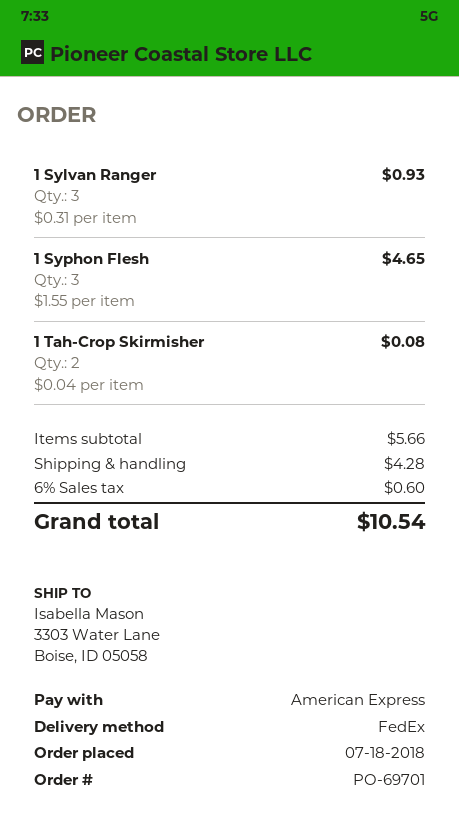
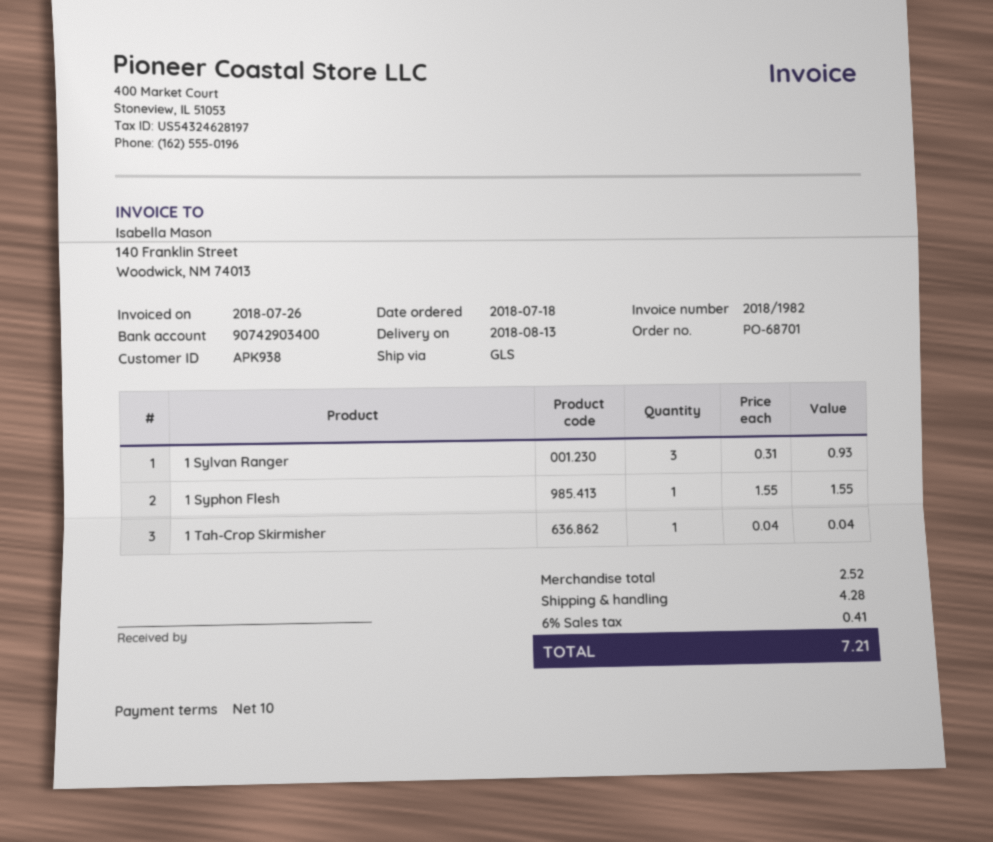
order number: PO-69701 -> PO-68701
shipping method: FedEx -> GLS
1 Syphon Flesh: 3 x 1.55 = 4.65 -> 1 x 1.55 = 1.55
1 Tah-Crop Skirmisher: 2 x 0.04 = 0.08 -> 1 x 0.04 = 0.04
subtotal: 5.66 -> 2.52
tax: 6% = 0.60 -> 6% = 0.41
total: 10.54 -> 7.21

